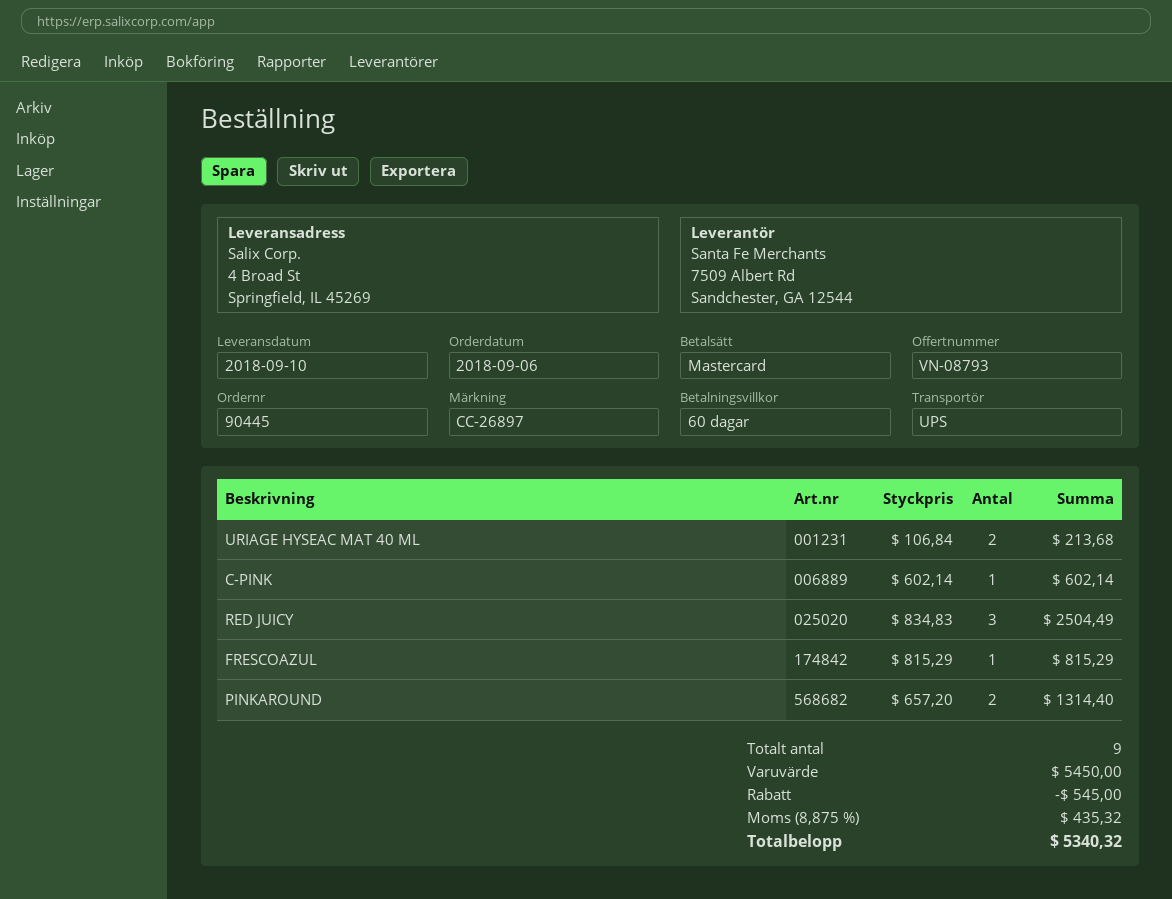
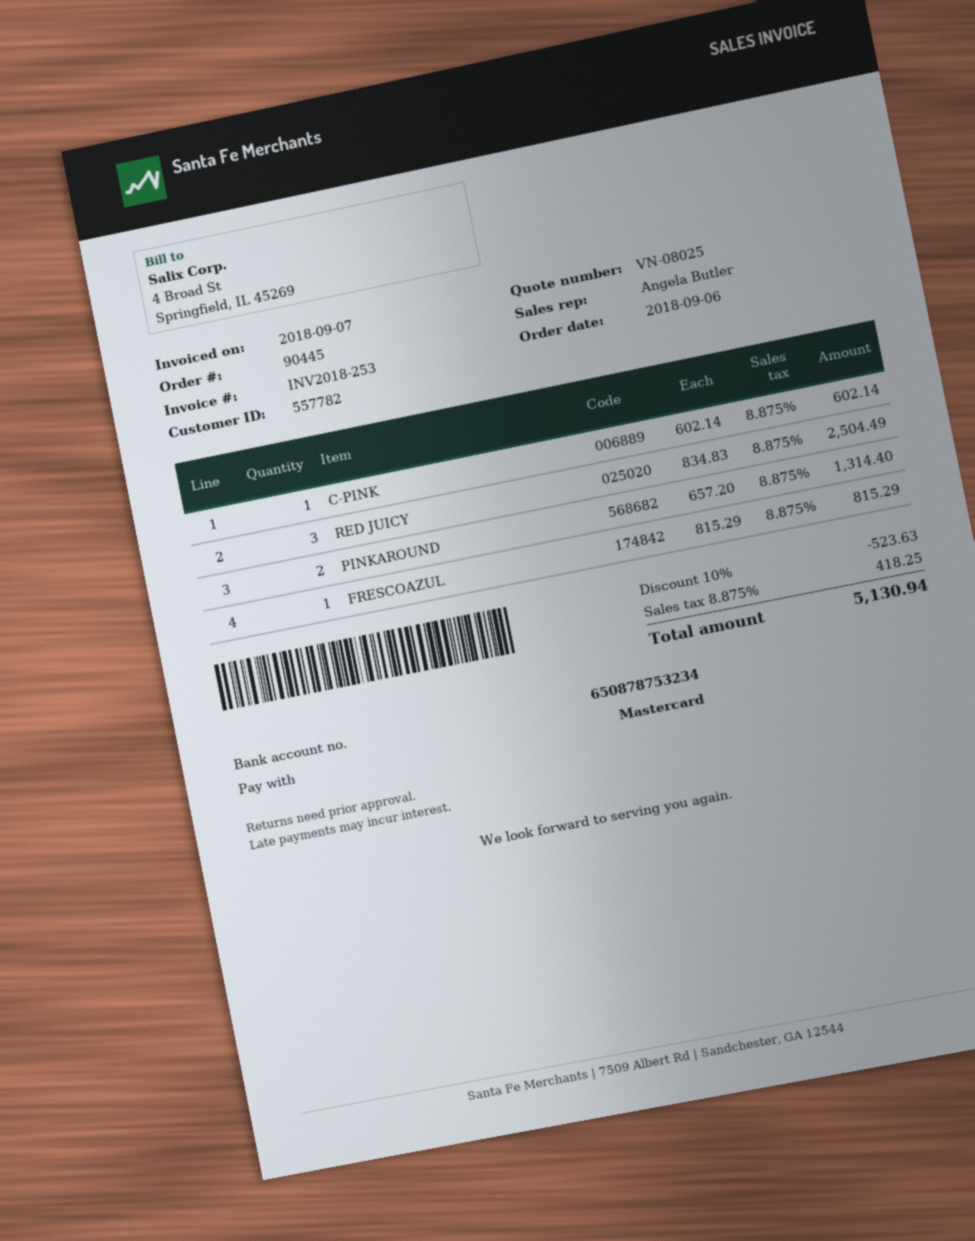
quote number: VN-08793 -> VN-08025
URIAGE HYSEAC MAT 40 ML: 2 x 106.84 = 213.68 -> none
discount: 545.00 -> 523.63
tax: 8.875% = 435.32 -> 8.875% = 418.25
total: 5340.32 -> 5130.94

